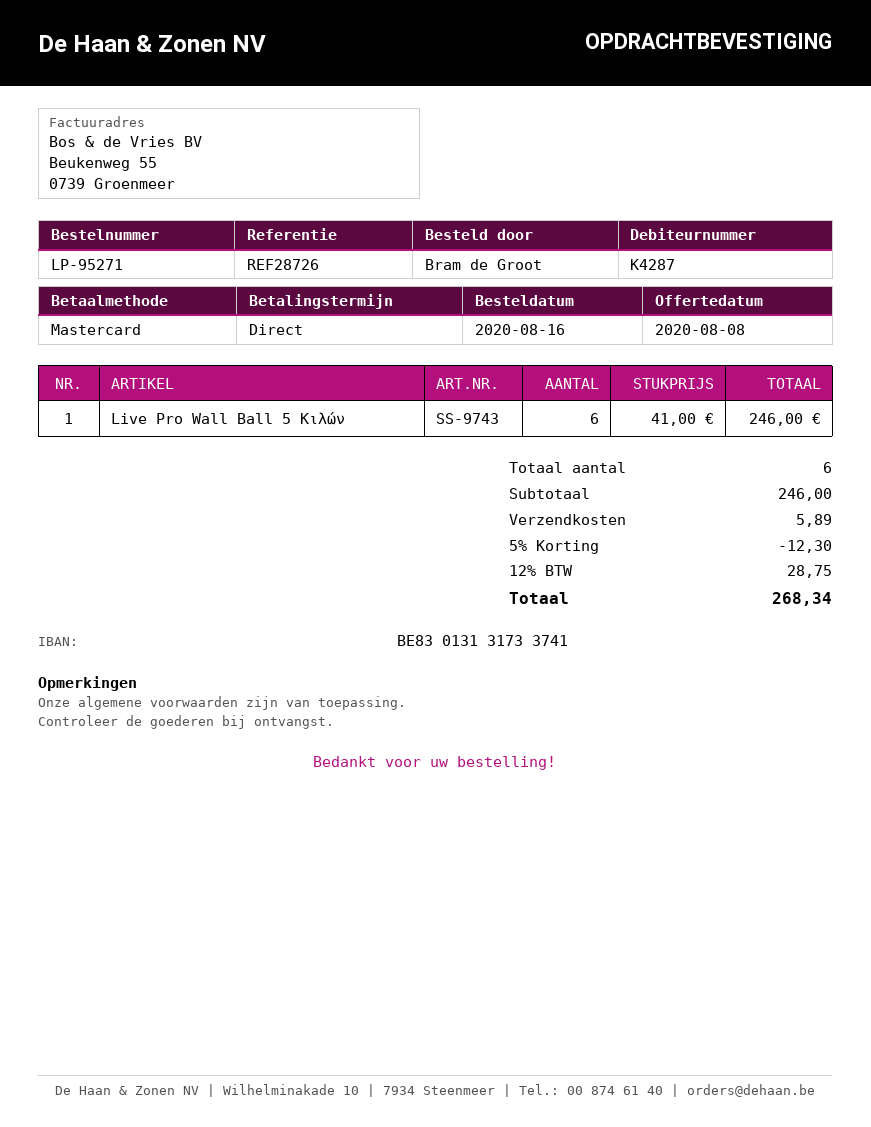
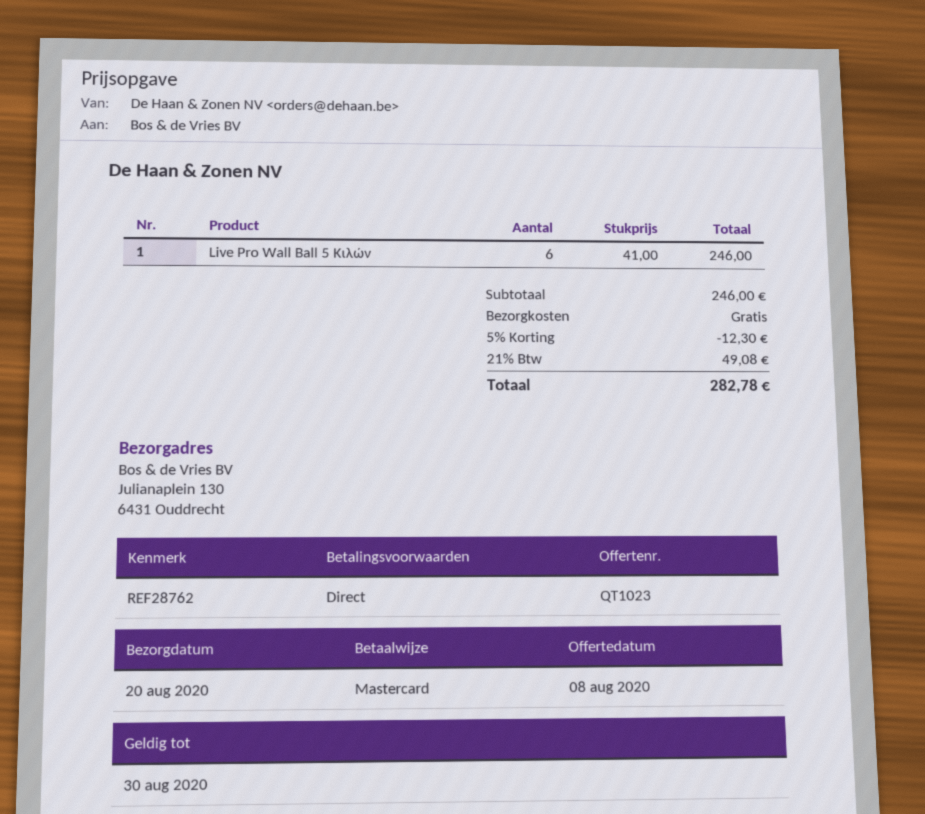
reference: REF28726 -> REF28762
shipping: 5.89 -> 0.00
tax: 12% = 28.75 -> 21% = 49.08
total: 268.34 -> 282.78

